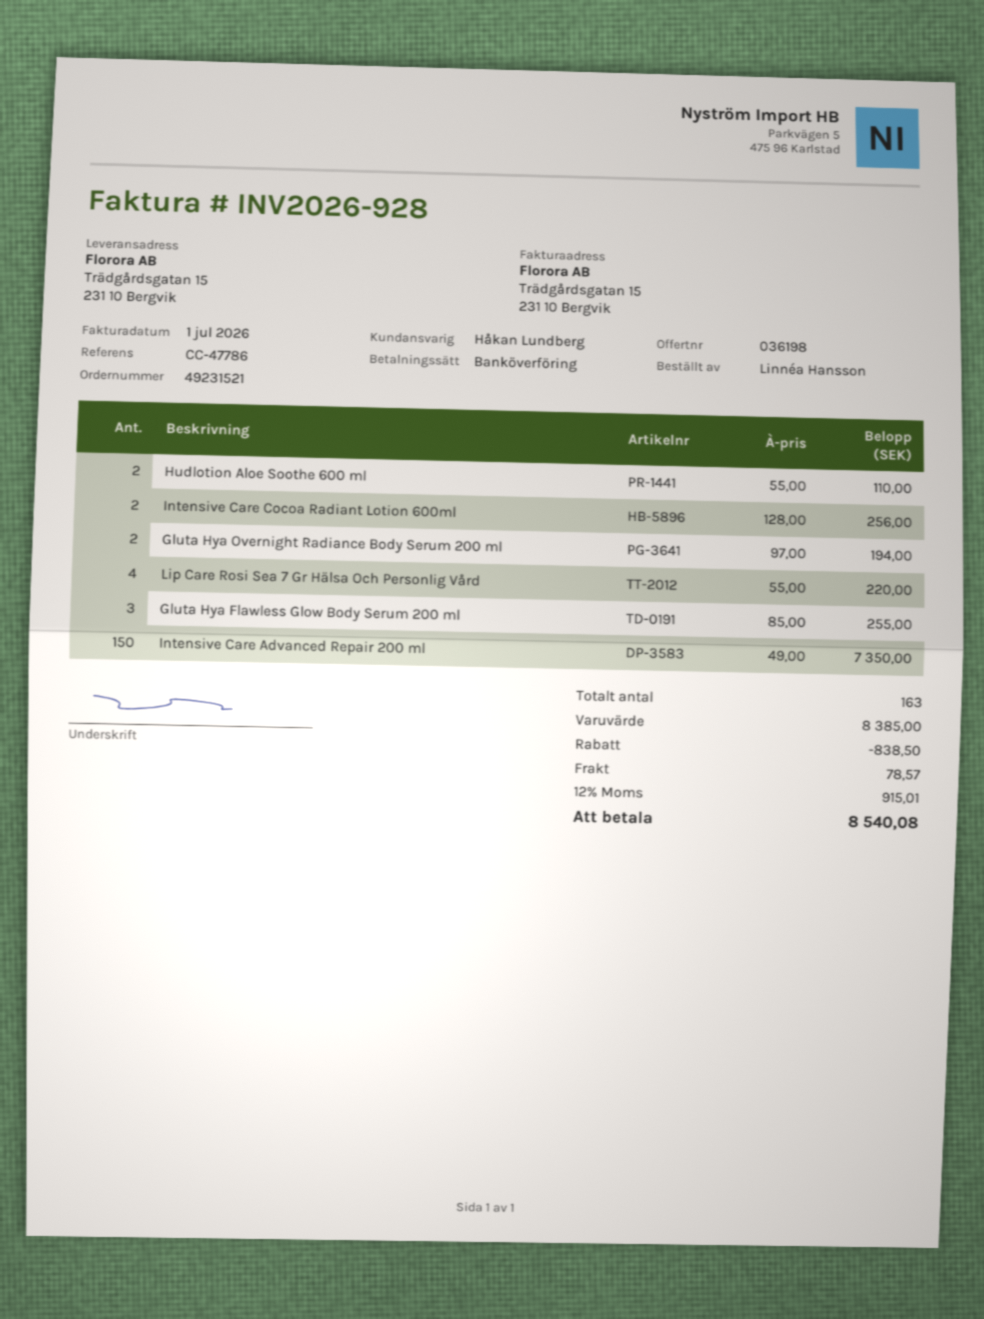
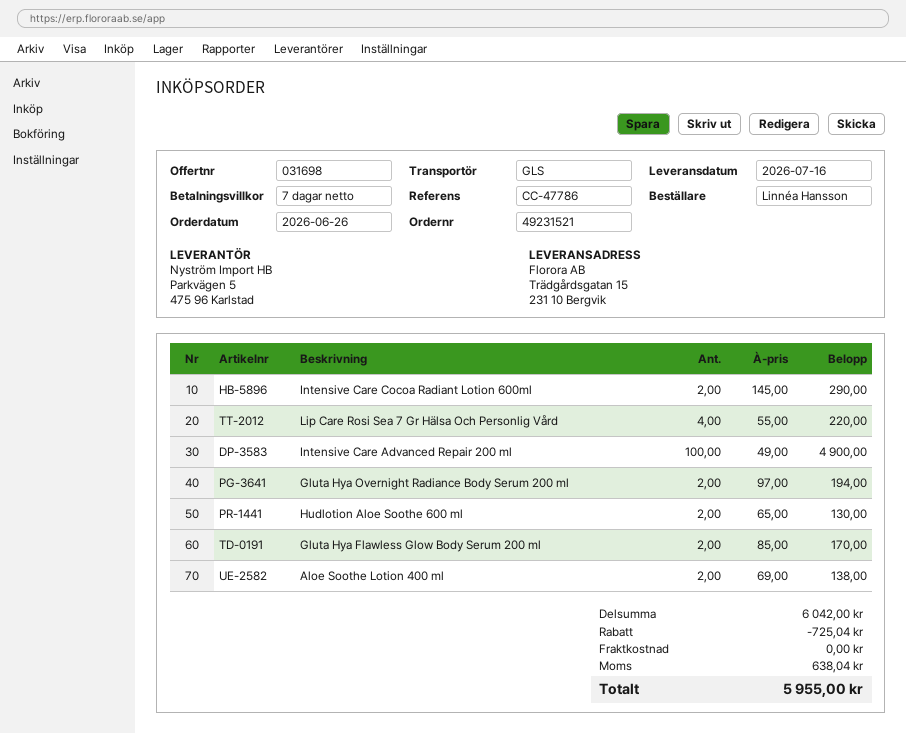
quote number: 036198 -> 031698
Hudlotion Aloe Soothe 600 ml: 2 x 55.00 = 110.00 -> 2 x 65.00 = 130.00
Intensive Care Cocoa Radiant Lotion 600ml: 2 x 128.00 = 256.00 -> 2 x 145.00 = 290.00
Gluta Hya Flawless Glow Body Serum 200 ml: 3 x 85.00 = 255.00 -> 2 x 85.00 = 170.00
Intensive Care Advanced Repair 200 ml: 150 x 49.00 = 7350.00 -> 100 x 49.00 = 4900.00
Aloe Soothe Lotion 400 ml: none -> 2 x 69.00 = 138.00
subtotal: 8385.00 -> 6042.00
discount: 838.50 -> 725.04
shipping: 78.57 -> 0.00
tax: 915.01 -> 638.04
total: 8540.08 -> 5955.00

